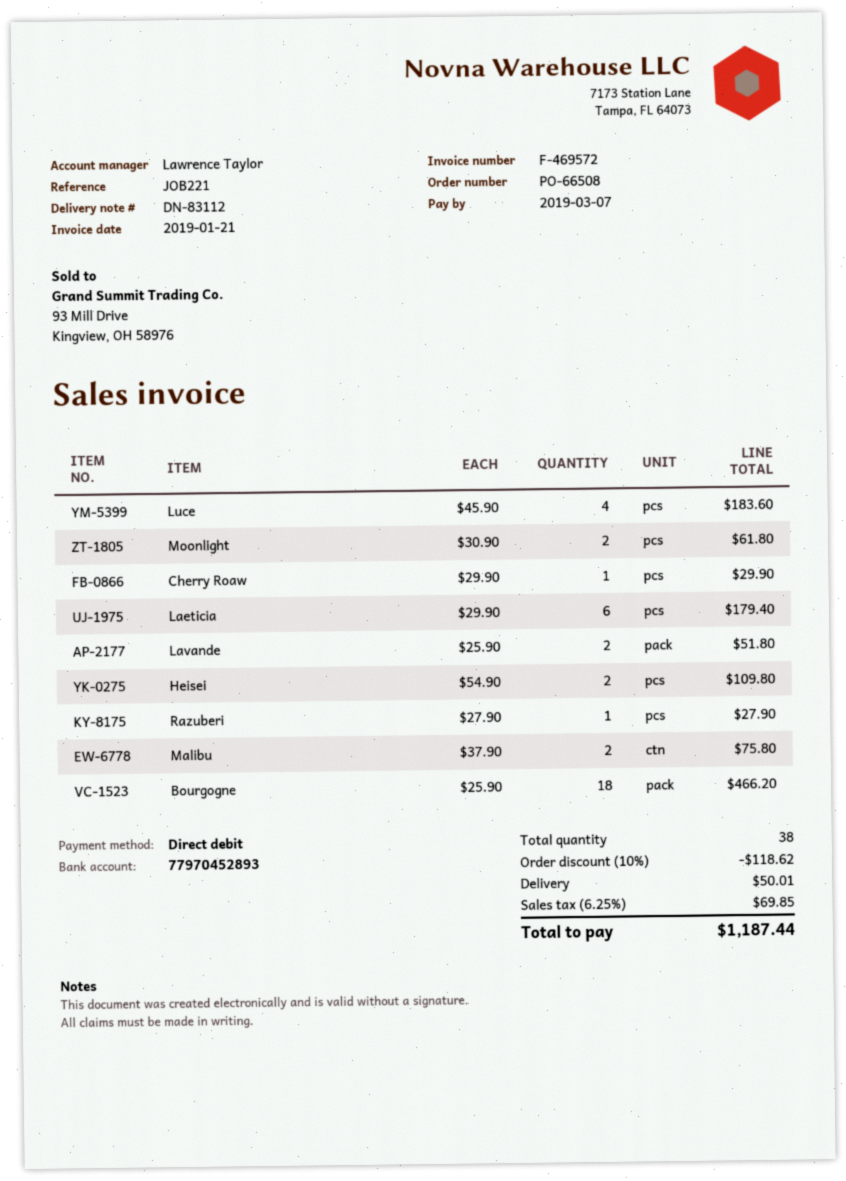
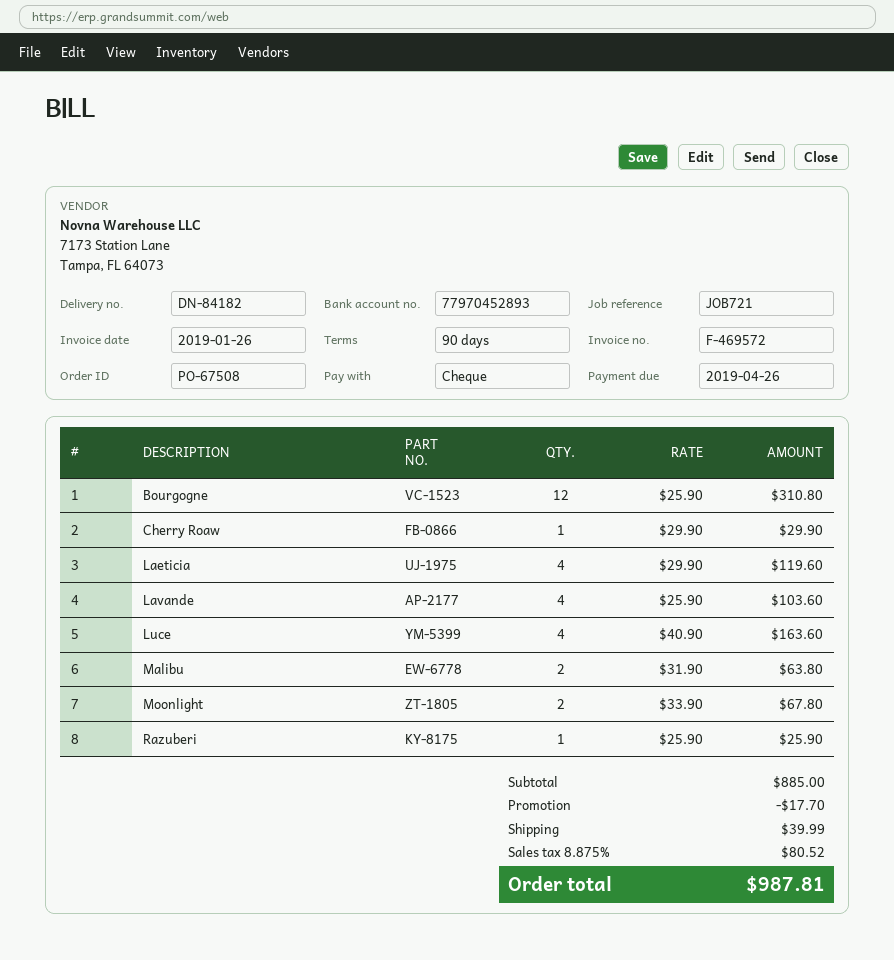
order number: PO-66508 -> PO-67508
delivery note number: DN-83112 -> DN-84182
invoice date: 2019-01-21 -> 2019-01-26
due date: 2019-03-07 -> 2019-04-26
reference: JOB221 -> JOB721
payment method: direct debit -> cheque
Luce: 4 x 45.90 = 183.60 -> 4 x 40.90 = 163.60
Moonlight: 2 x 30.90 = 61.80 -> 2 x 33.90 = 67.80
Laeticia: 6 x 29.90 = 179.40 -> 4 x 29.90 = 119.60
Lavande: 2 x 25.90 = 51.80 -> 4 x 25.90 = 103.60
Heisei: 2 x 54.90 = 109.80 -> none
Razuberi: 1 x 27.90 = 27.90 -> 1 x 25.90 = 25.90
Malibu: 2 x 37.90 = 75.80 -> 2 x 31.90 = 63.80
Bourgogne: 18 x 25.90 = 466.20 -> 12 x 25.90 = 310.80
discount: 118.62 -> 17.70
shipping: 50.01 -> 39.99
tax: 6.25% = 69.85 -> 8.875% = 80.52
total: 1187.44 -> 987.81

